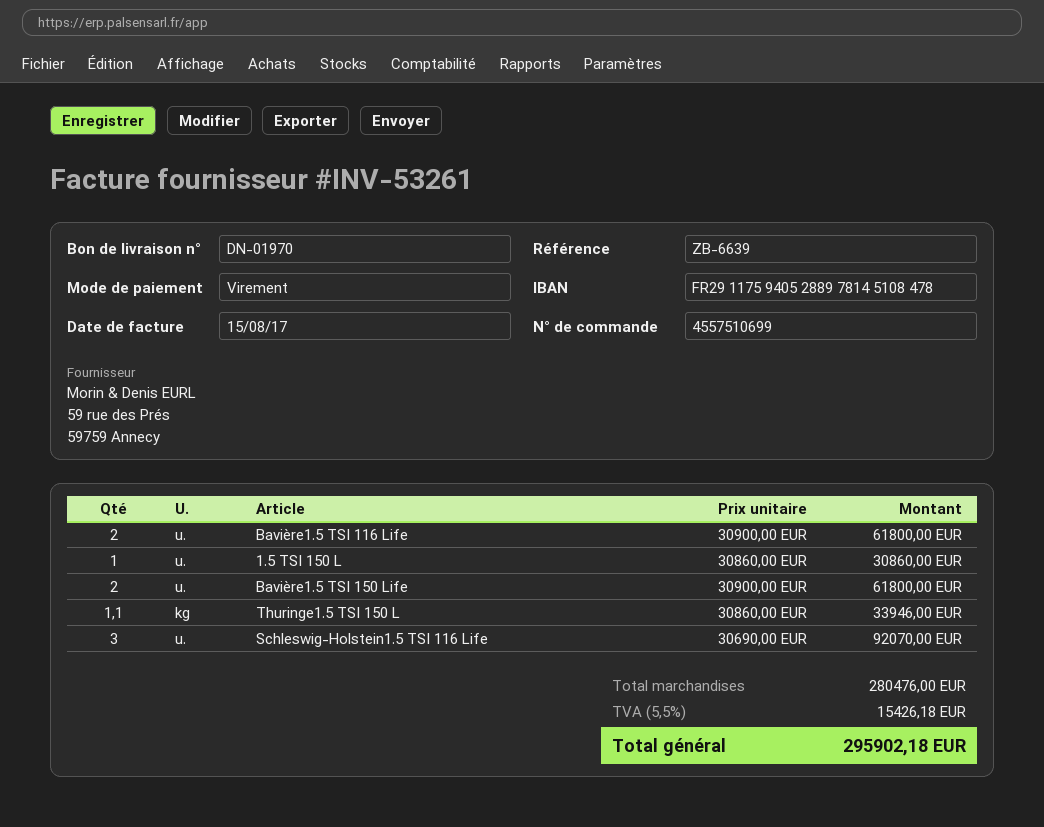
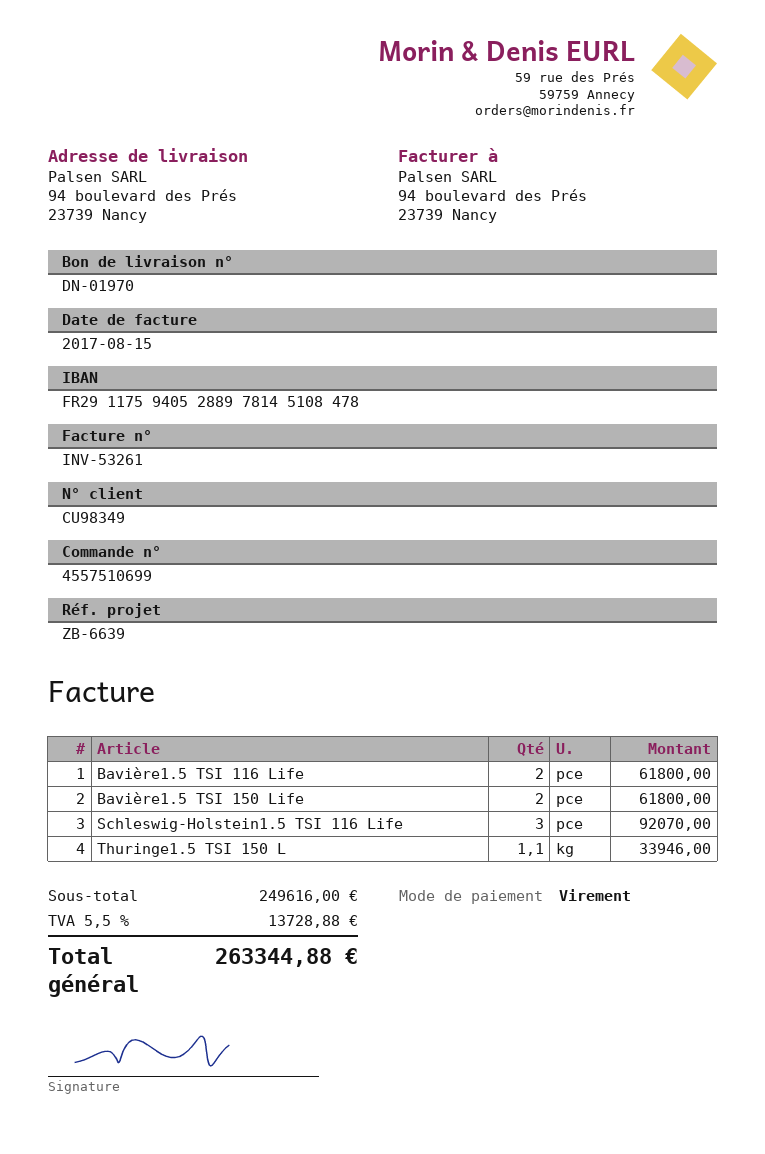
1.5 TSI 150 L: 1 for 30860.00 -> none
subtotal: 280476.00 -> 249616.00
tax: 5.5% = 15426.18 -> 5.5% = 13728.88
total: 295902.18 -> 263344.88

